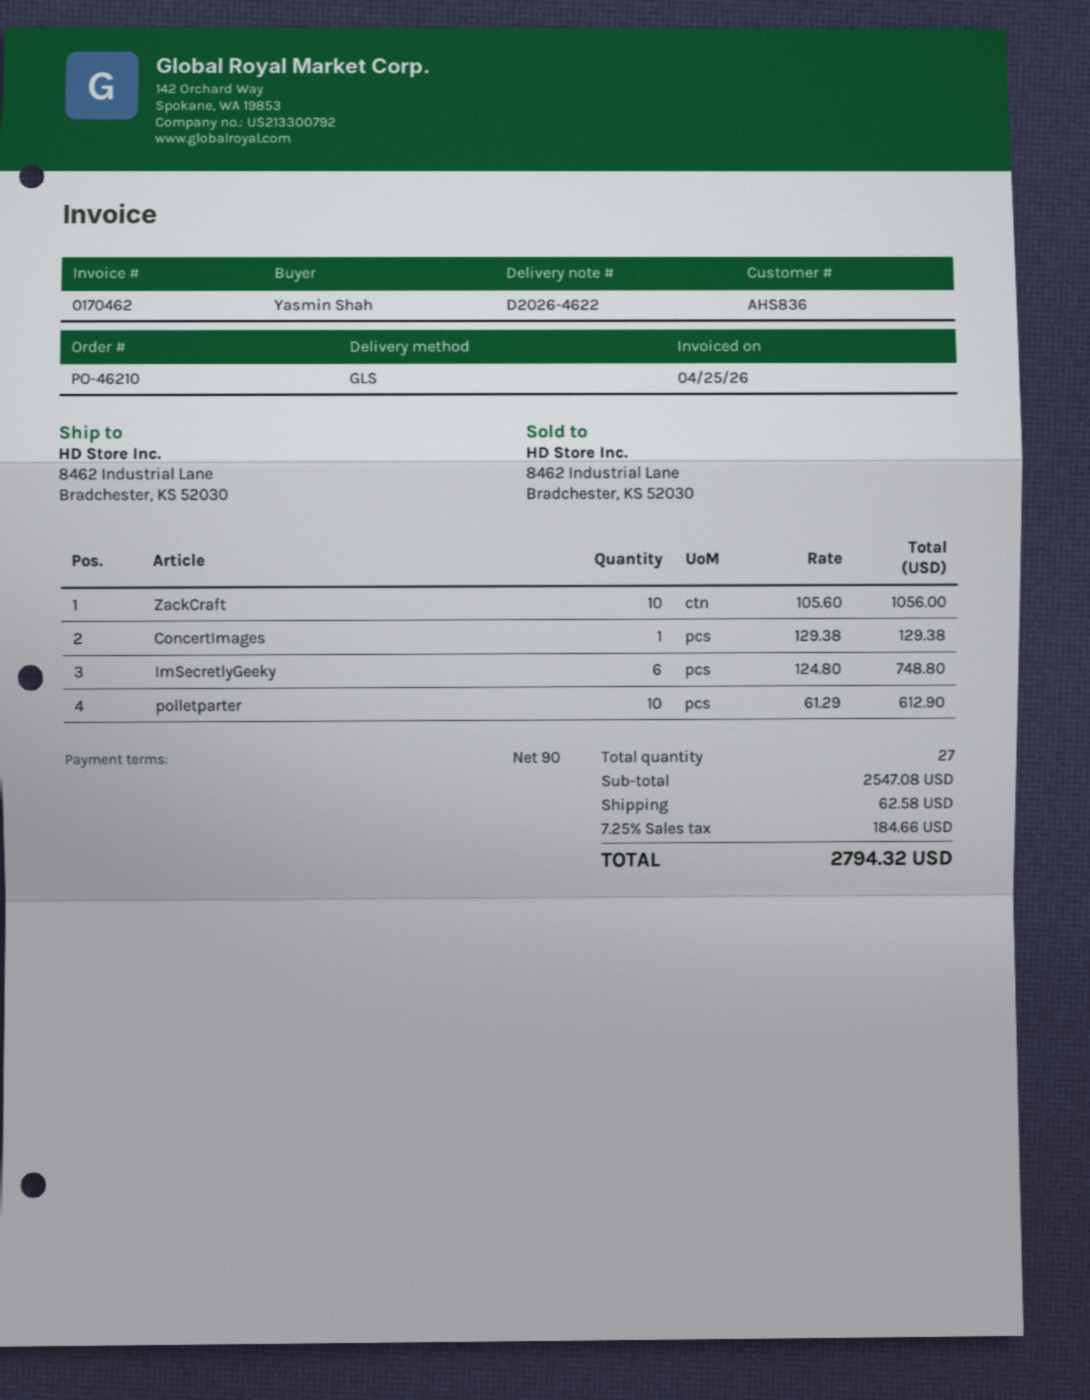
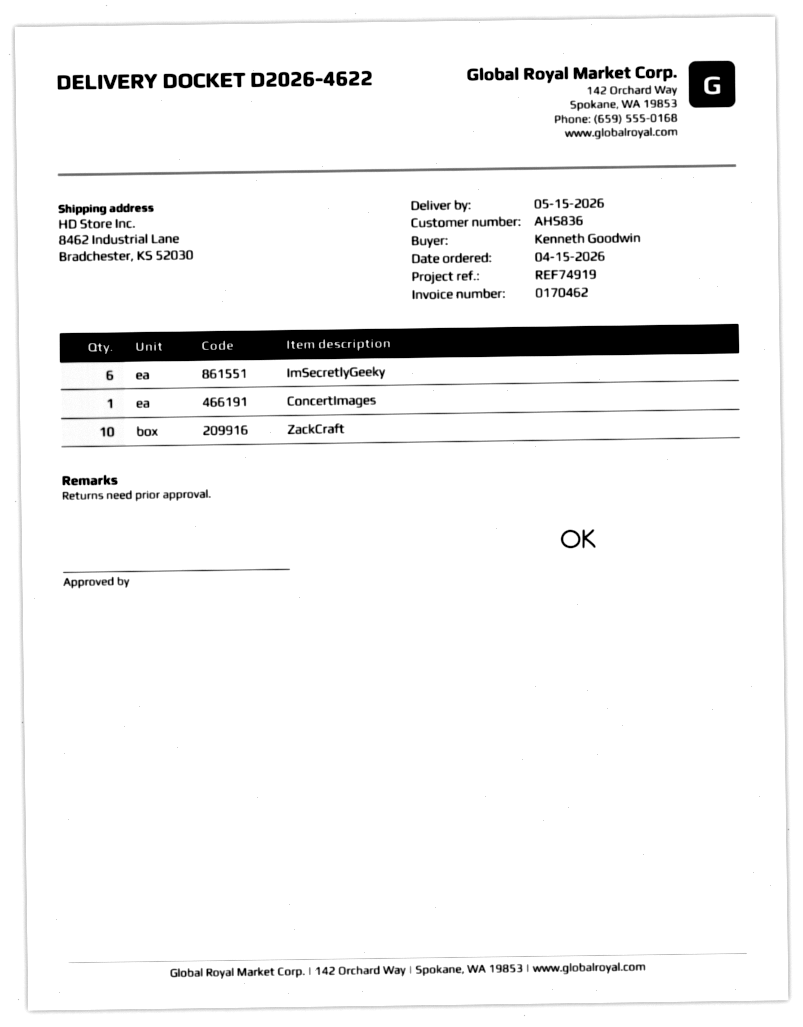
ordered by: Yasmin Shah -> Kenneth Goodwin
polletparter: 10 -> none

